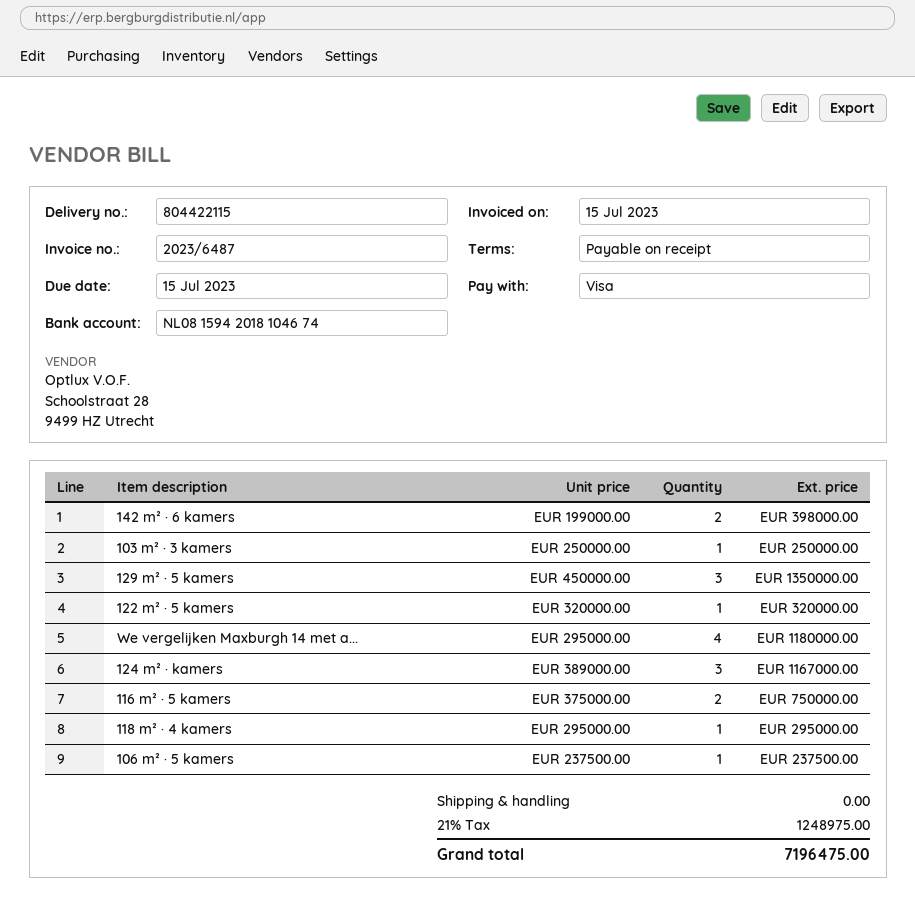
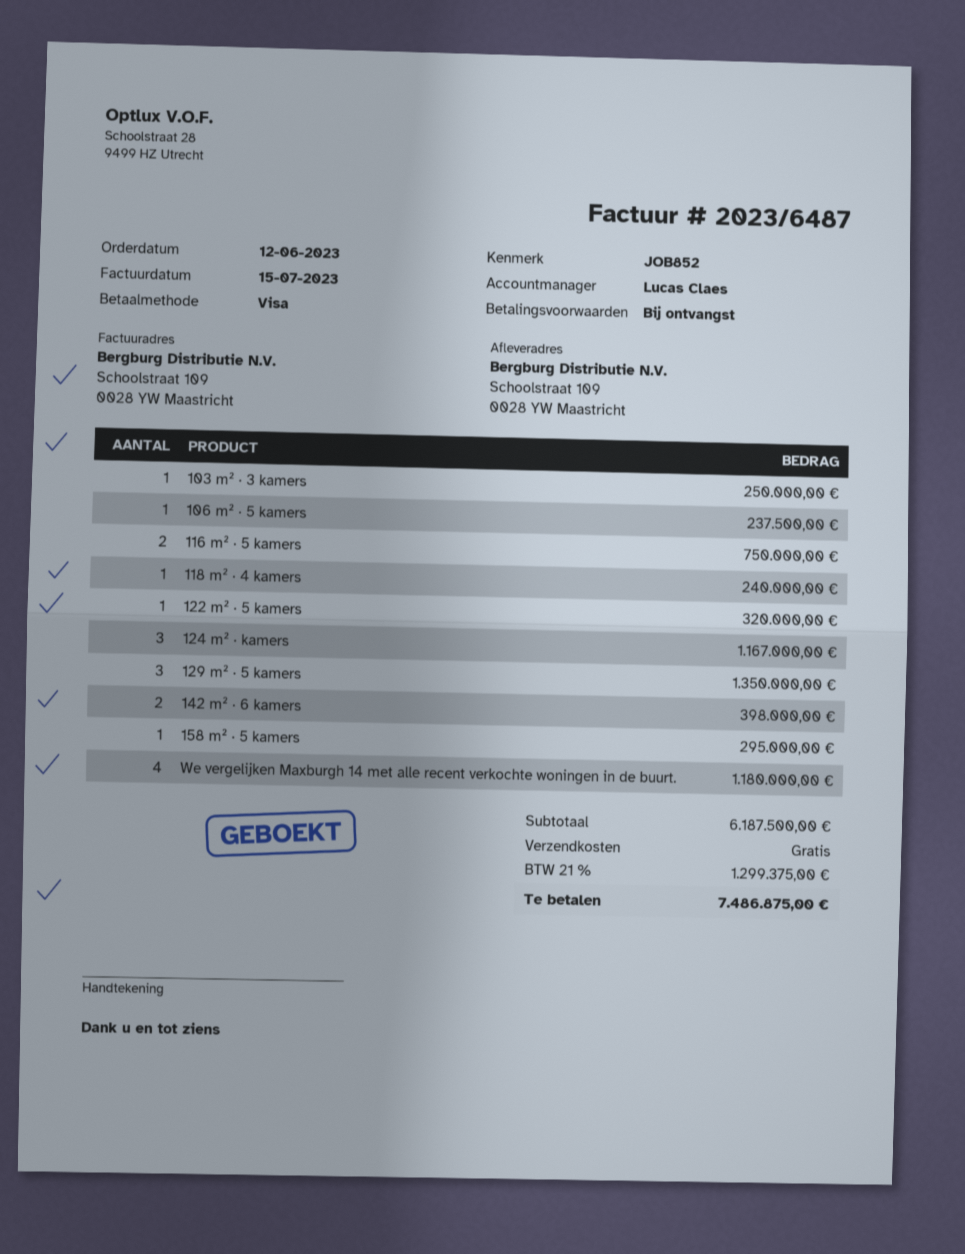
118 m² · 4 kamers: 1 for 295000.00 -> 1 for 240000.00
158 m² · 5 kamers: none -> 1 for 295000.00
tax: 21% = 1248975.00 -> 21% = 1299375.00
total: 7196475.00 -> 7486875.00

